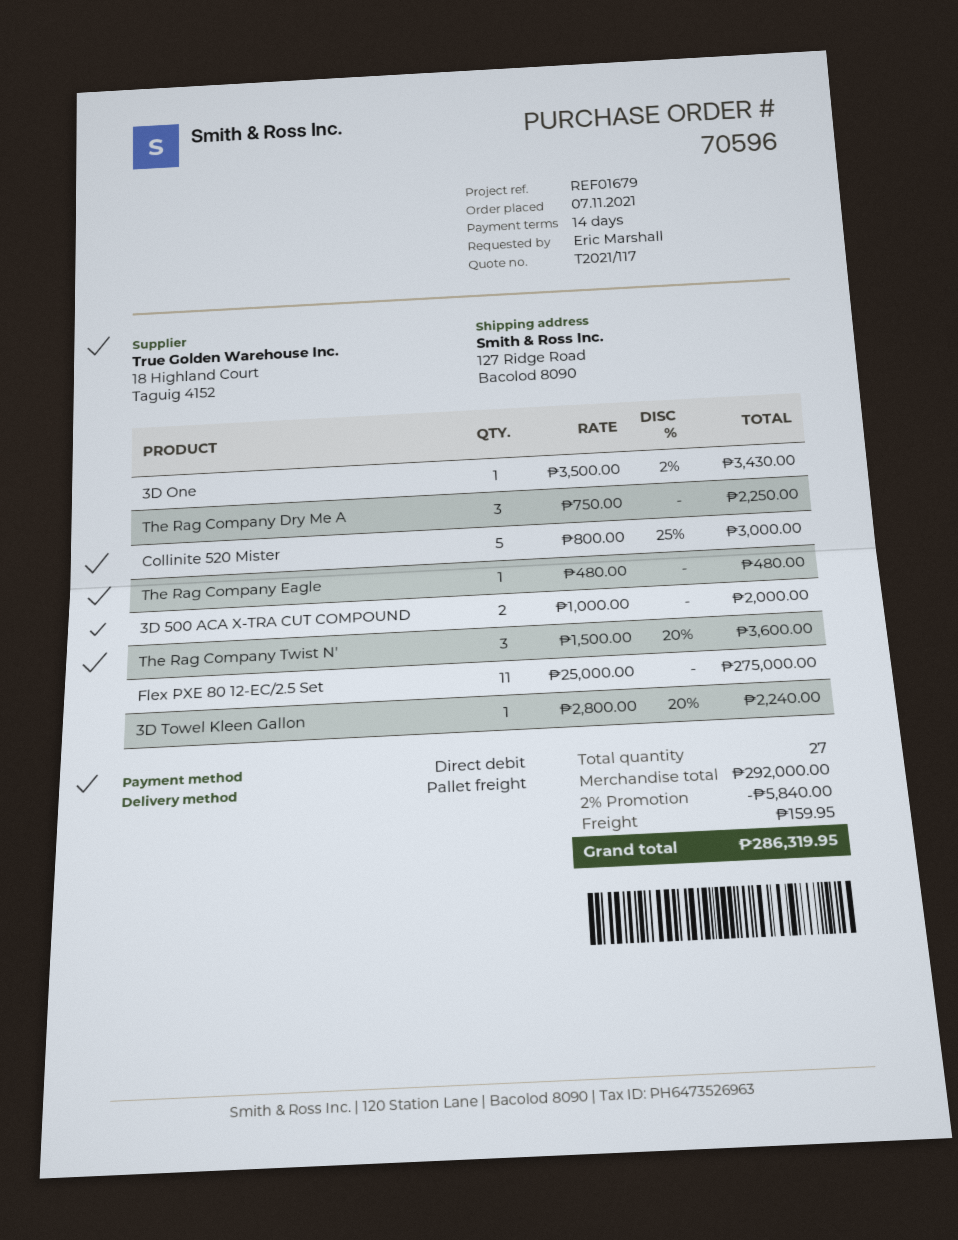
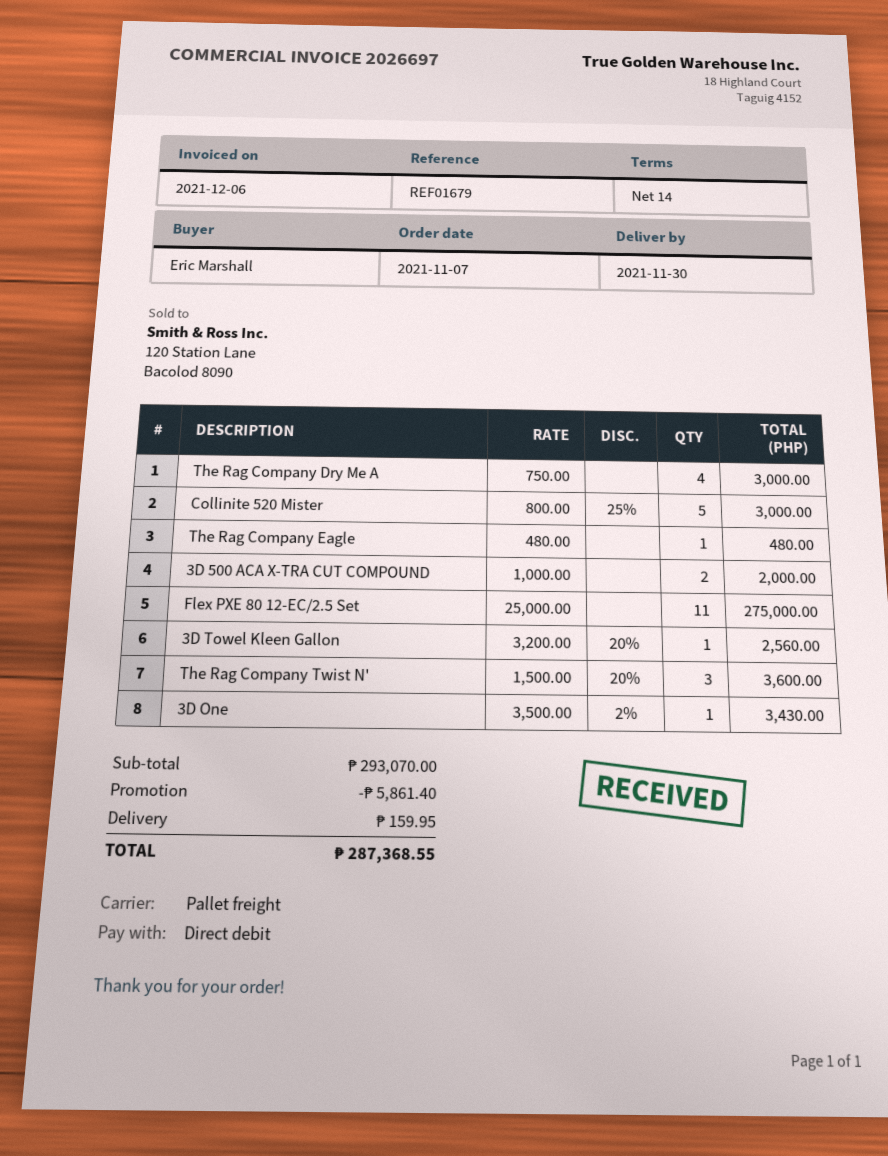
The Rag Company Dry Me A: 3 x 750.00 = 2250.00 -> 4 x 750.00 = 3000.00
3D Towel Kleen Gallon: 1 x 2800.00 - 20% = 2240.00 -> 1 x 3200.00 - 20% = 2560.00
subtotal: 292000.00 -> 293070.00
discount: 5840.00 -> 5861.40
total: 286319.95 -> 287368.55

